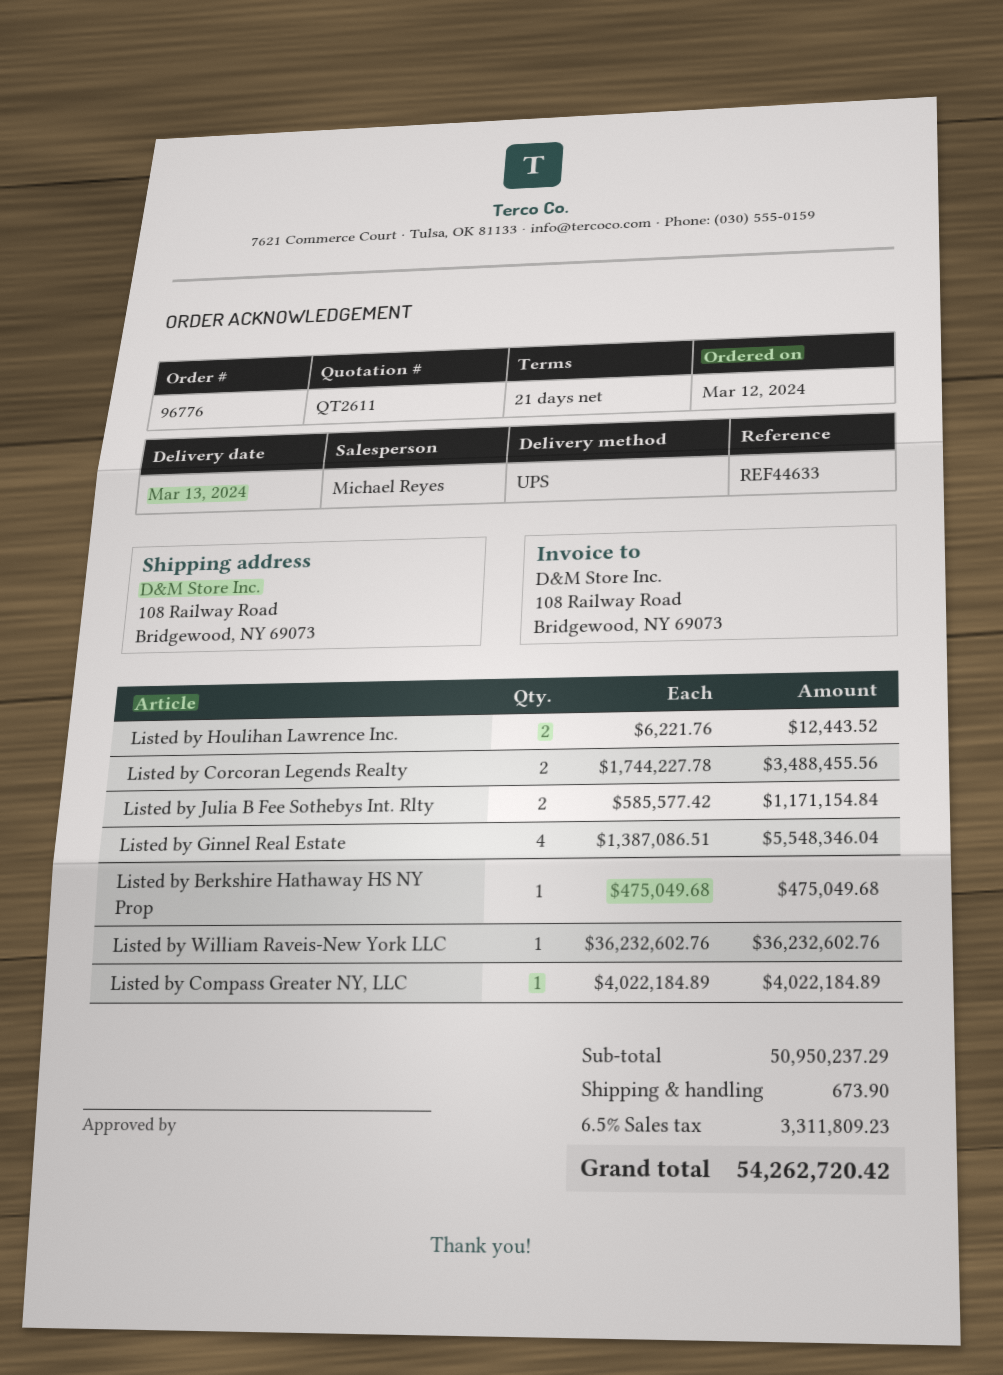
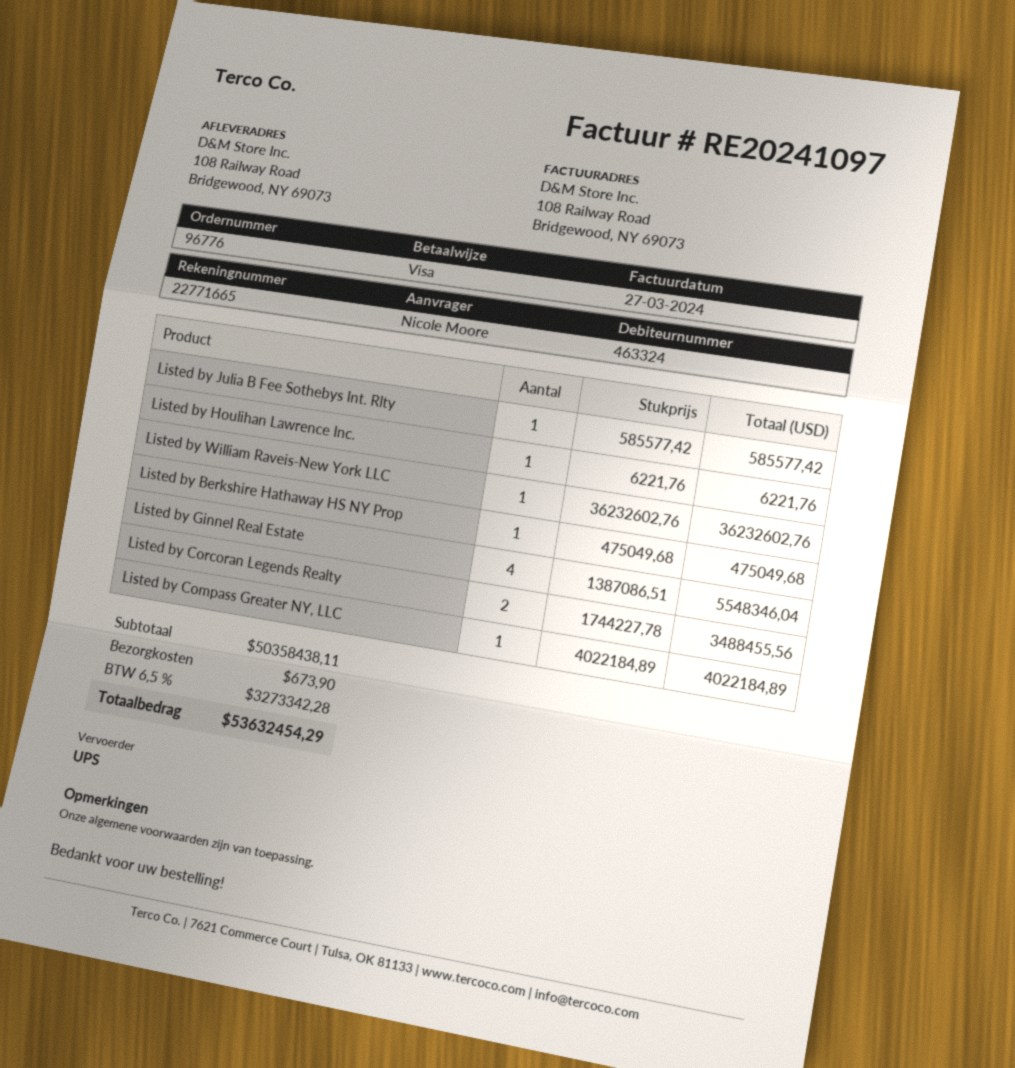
Listed by Houlihan Lawrence Inc.: 2 x 6221.76 = 12443.52 -> 1 x 6221.76 = 6221.76
Listed by Julia B Fee Sothebys Int. Rlty: 2 x 585577.42 = 1171154.84 -> 1 x 585577.42 = 585577.42
subtotal: 50950237.29 -> 50358438.11
tax: 6.5% = 3311809.23 -> 6.5% = 3273342.28
total: 54262720.42 -> 53632454.29

